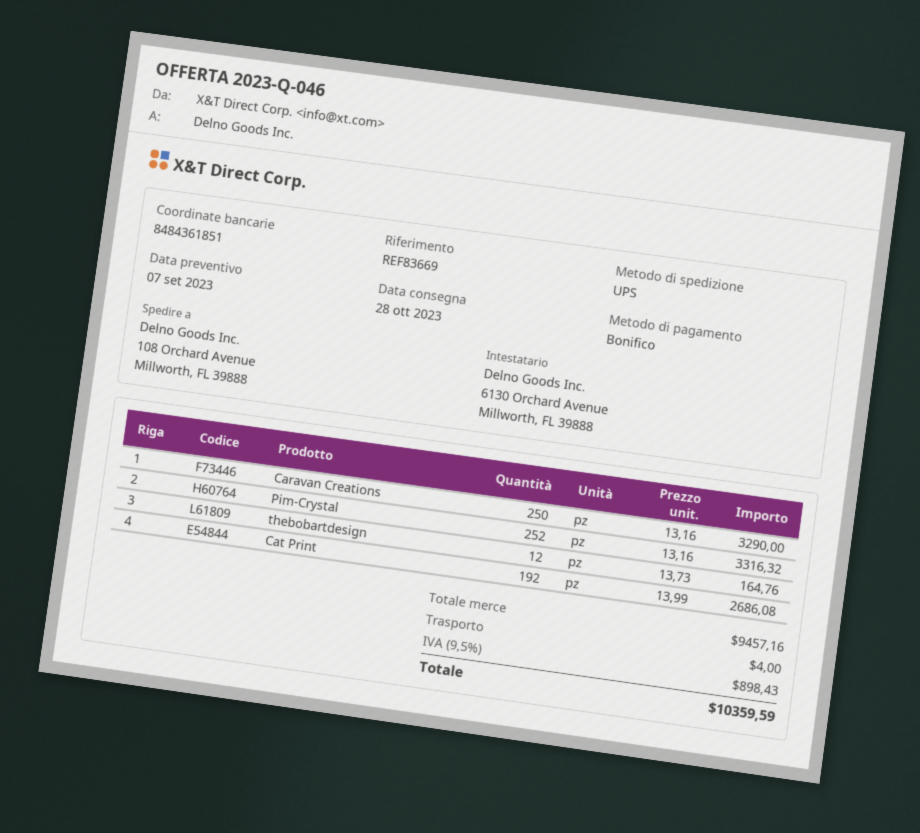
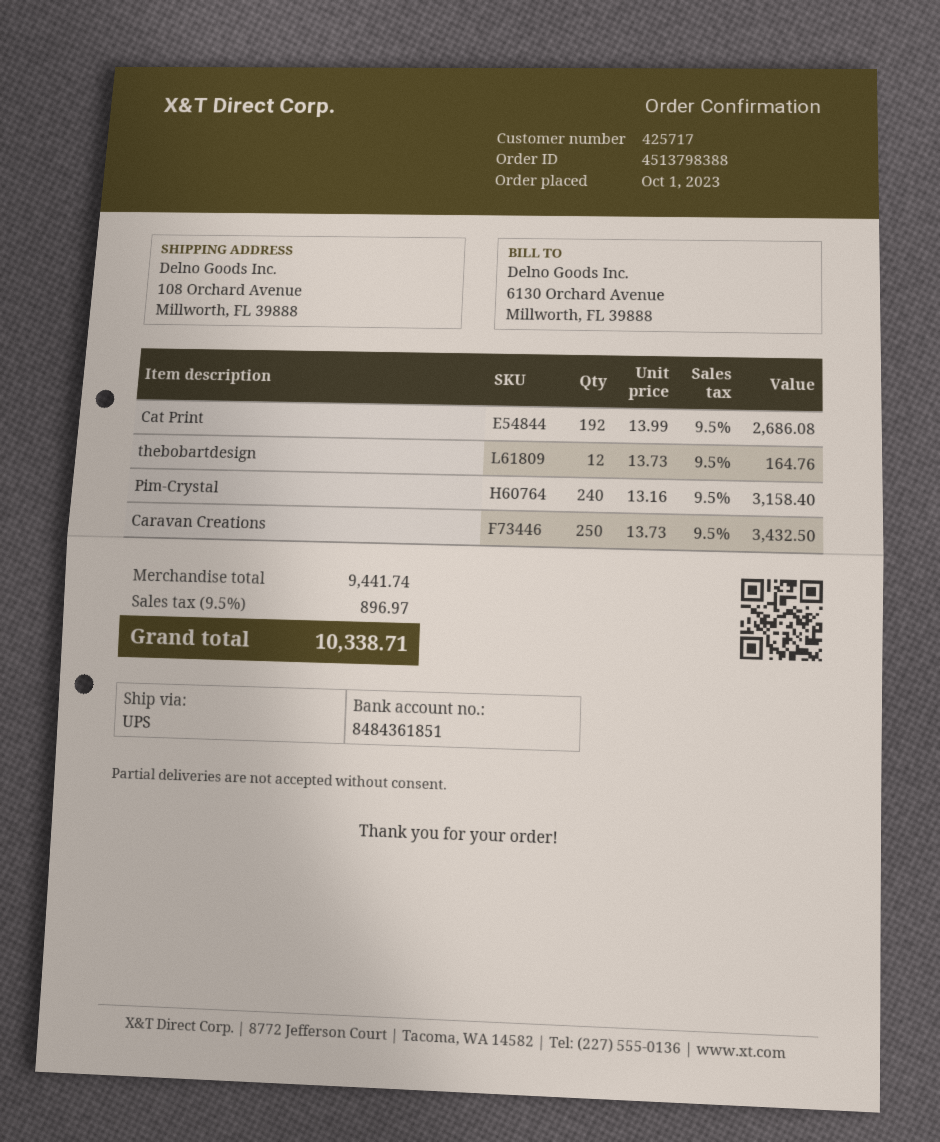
Caravan Creations: 250 x 13.16 = 3290.00 -> 250 x 13.73 = 3432.50
Pim-Crystal: 252 x 13.16 = 3316.32 -> 240 x 13.16 = 3158.40
subtotal: 9457.16 -> 9441.74
shipping: 4.00 -> none
tax: 9.5% = 898.43 -> 9.5% = 896.97
total: 10359.59 -> 10338.71

